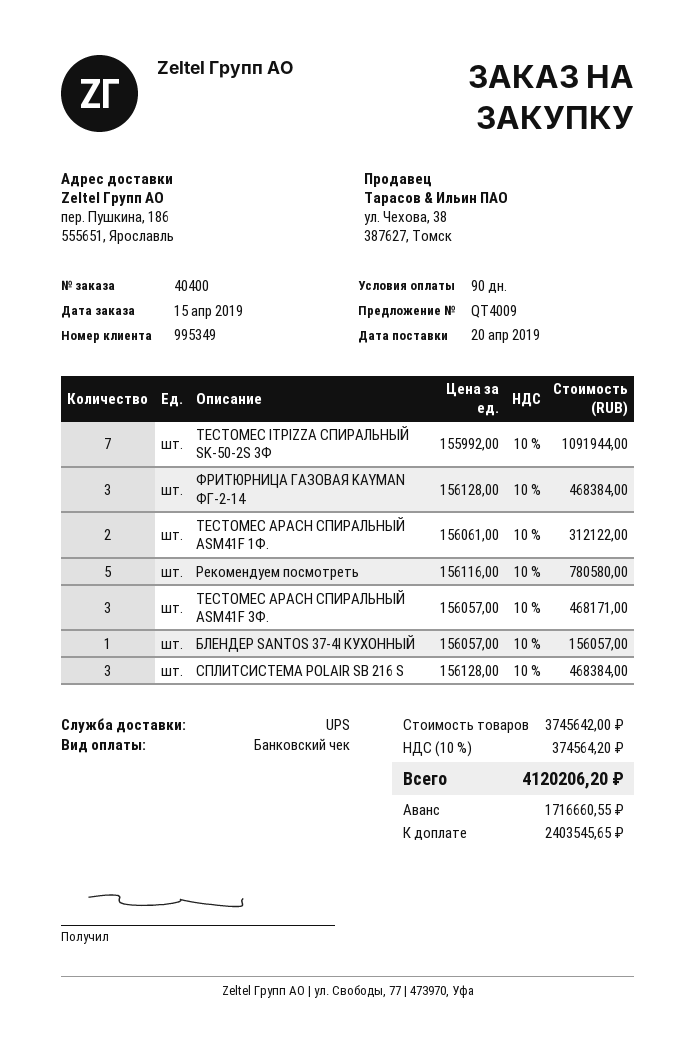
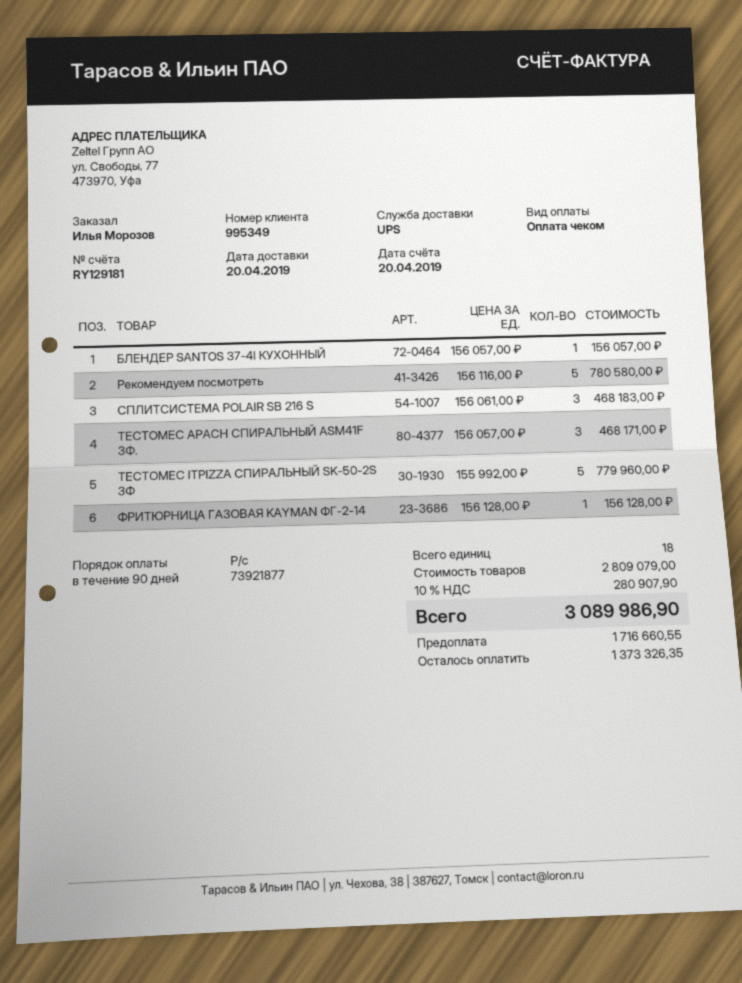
ТЕСТОМЕС ITPIZZA СПИРАЛЬНЫЙ SK-50-2S 3Ф: 7 x 155992.00 = 1091944.00 -> 5 x 155992.00 = 779960.00
ФРИТЮРНИЦА ГАЗОВАЯ KAYMAN ФГ-2-14: 3 x 156128.00 = 468384.00 -> 1 x 156128.00 = 156128.00
ТЕСТОМЕС APACH СПИРАЛЬНЫЙ ASM41F 1Ф.: 2 x 156061.00 = 312122.00 -> none
СПЛИТСИСТЕМА POLAIR SB 216 S: 3 x 156128.00 = 468384.00 -> 3 x 156061.00 = 468183.00
subtotal: 3745642.00 -> 2809079.00
tax: 10% = 374564.20 -> 10% = 280907.90
total: 4120206.20 -> 3089986.90
balance: 2403545.65 -> 1373326.35

